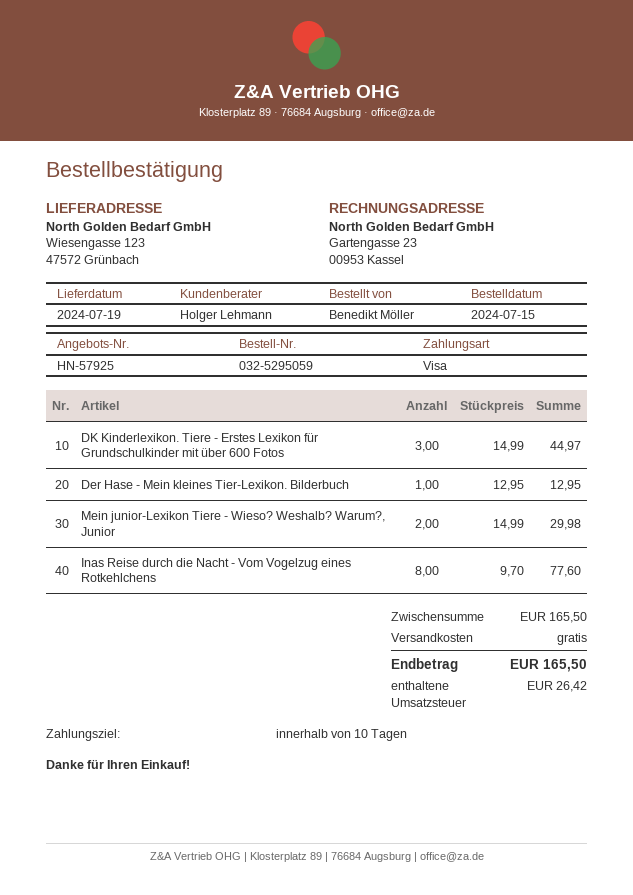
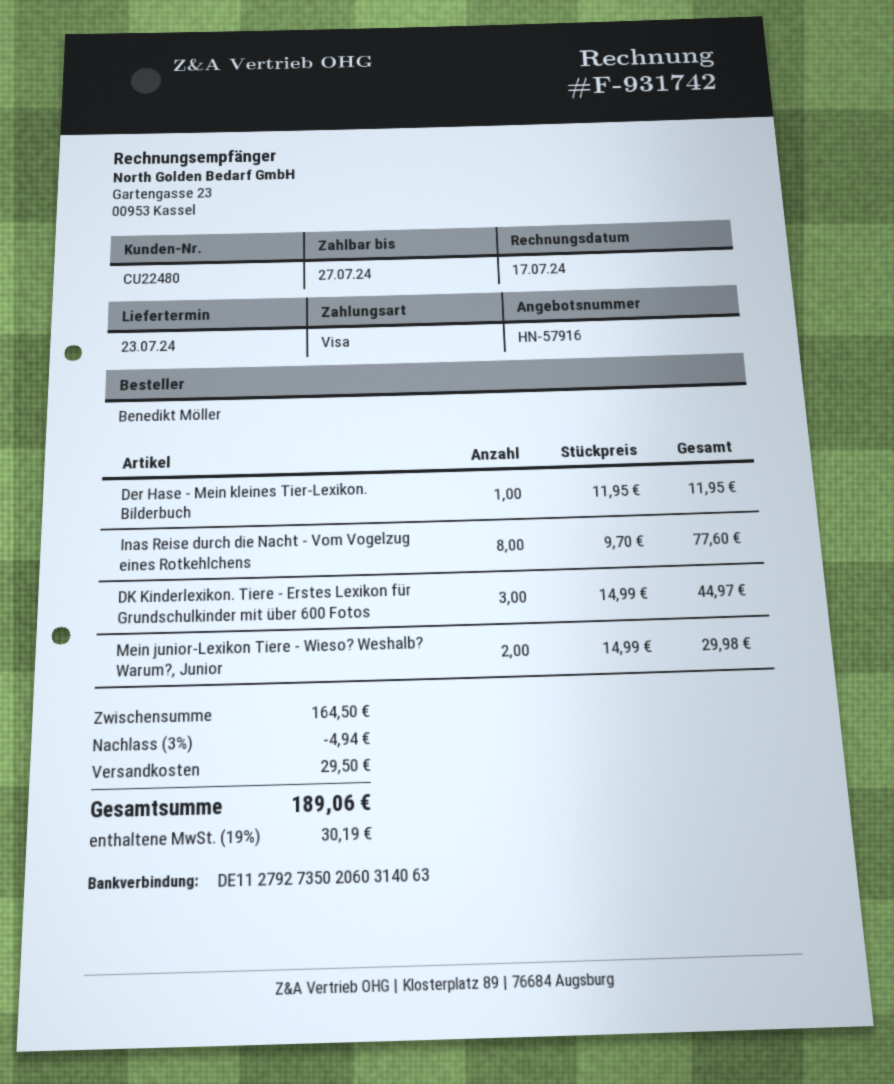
quote number: HN-57925 -> HN-57916
delivery date: 2024-07-19 -> 2024-07-23
Der Hase - Mein kleines Tier-Lexikon. Bilderbuch: 1 x 12.95 = 12.95 -> 1 x 11.95 = 11.95
subtotal: 165.50 -> 164.50
discount: none -> 3% = 4.94
shipping: 0.00 -> 29.50
tax: 26.42 -> 30.19
total: 165.50 -> 189.06

